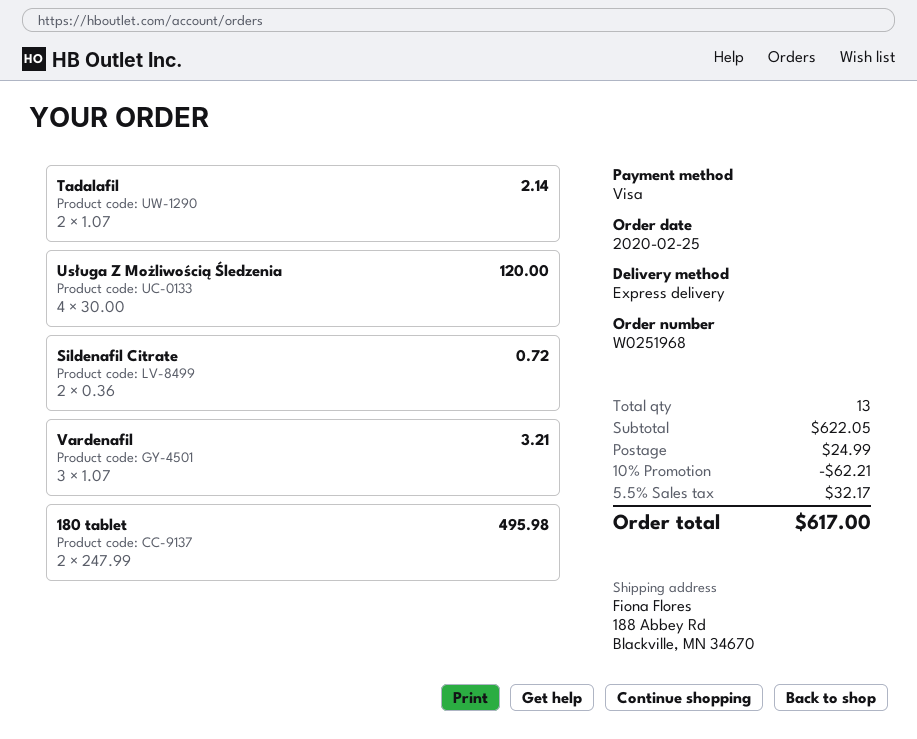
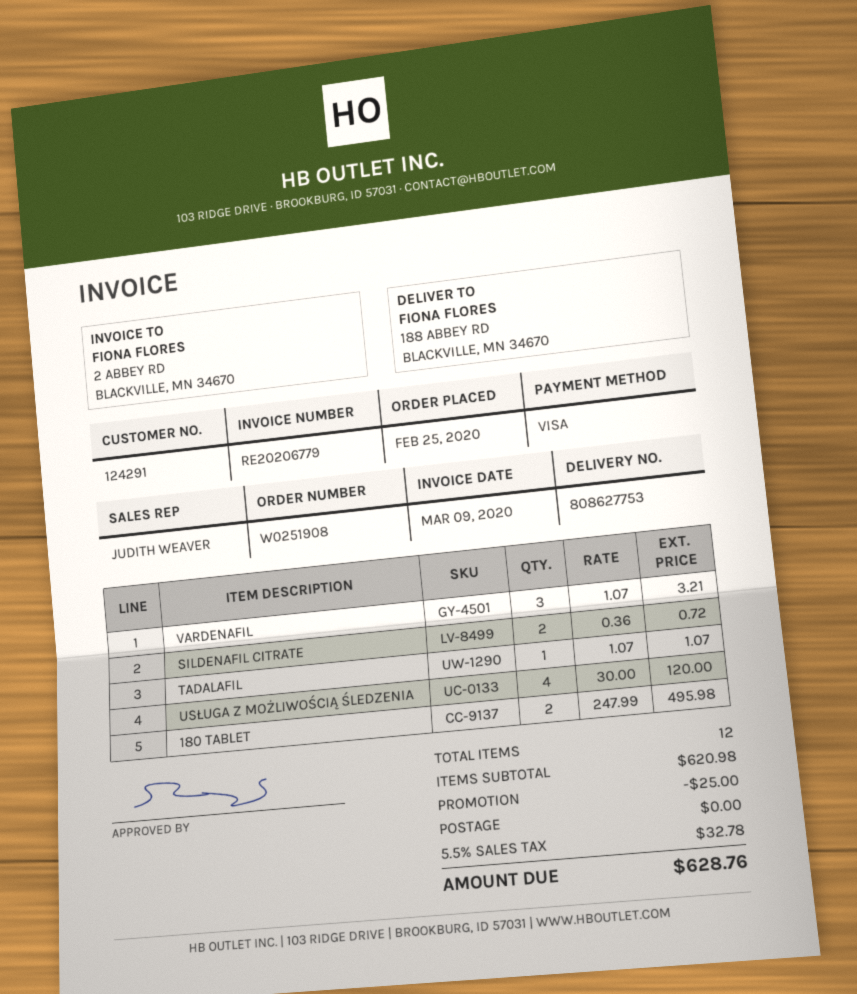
order number: W0251968 -> W0251908
Tadalafil: 2 x 1.07 = 2.14 -> 1 x 1.07 = 1.07
total quantity: 13 -> 12
subtotal: 622.05 -> 620.98
discount: 62.21 -> 25.00
shipping: 24.99 -> 0.00
tax: 5.5% = 32.17 -> 5.5% = 32.78
total: 617.00 -> 628.76

